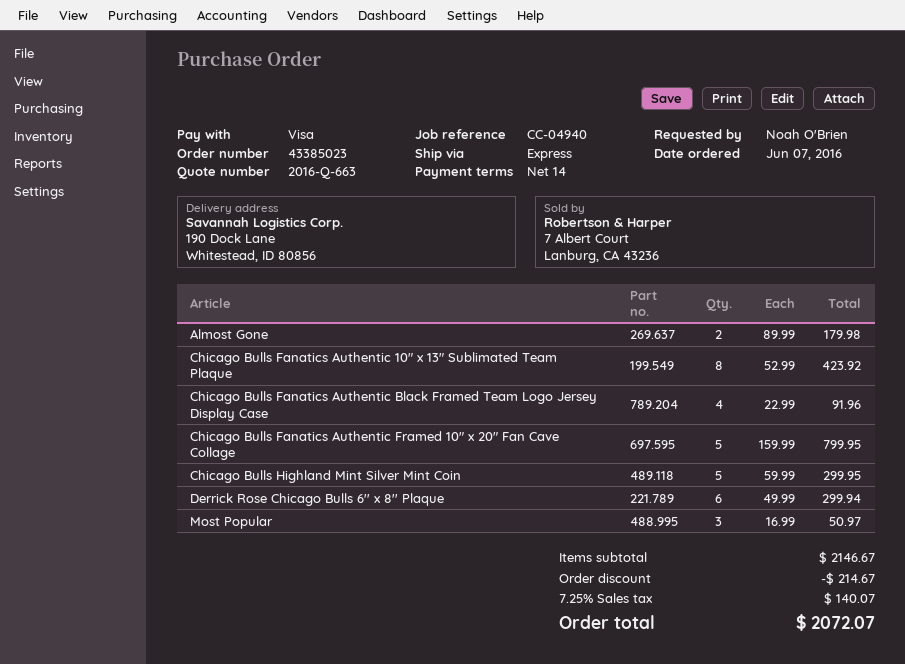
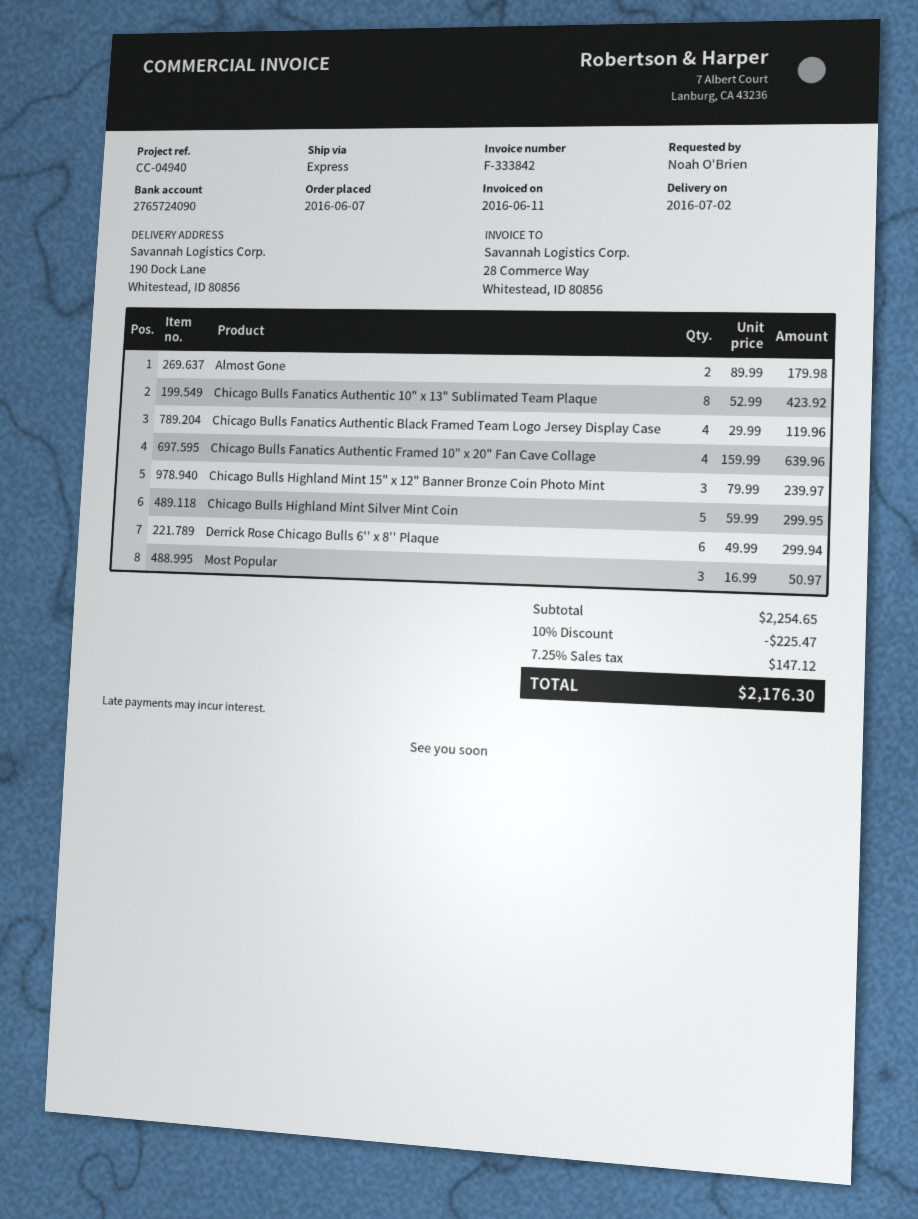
Chicago Bulls Fanatics Authentic Black Framed Team Logo Jersey Display Case: 4 x 22.99 = 91.96 -> 4 x 29.99 = 119.96
Chicago Bulls Fanatics Authentic Framed 10" x 20" Fan Cave Collage: 5 x 159.99 = 799.95 -> 4 x 159.99 = 639.96
Chicago Bulls Highland Mint 15" x 12" Banner Bronze Coin Photo Mint: none -> 3 x 79.99 = 239.97
subtotal: 2146.67 -> 2254.65
discount: 214.67 -> 225.47
tax: 7.25% = 140.07 -> 7.25% = 147.12
total: 2072.07 -> 2176.30

